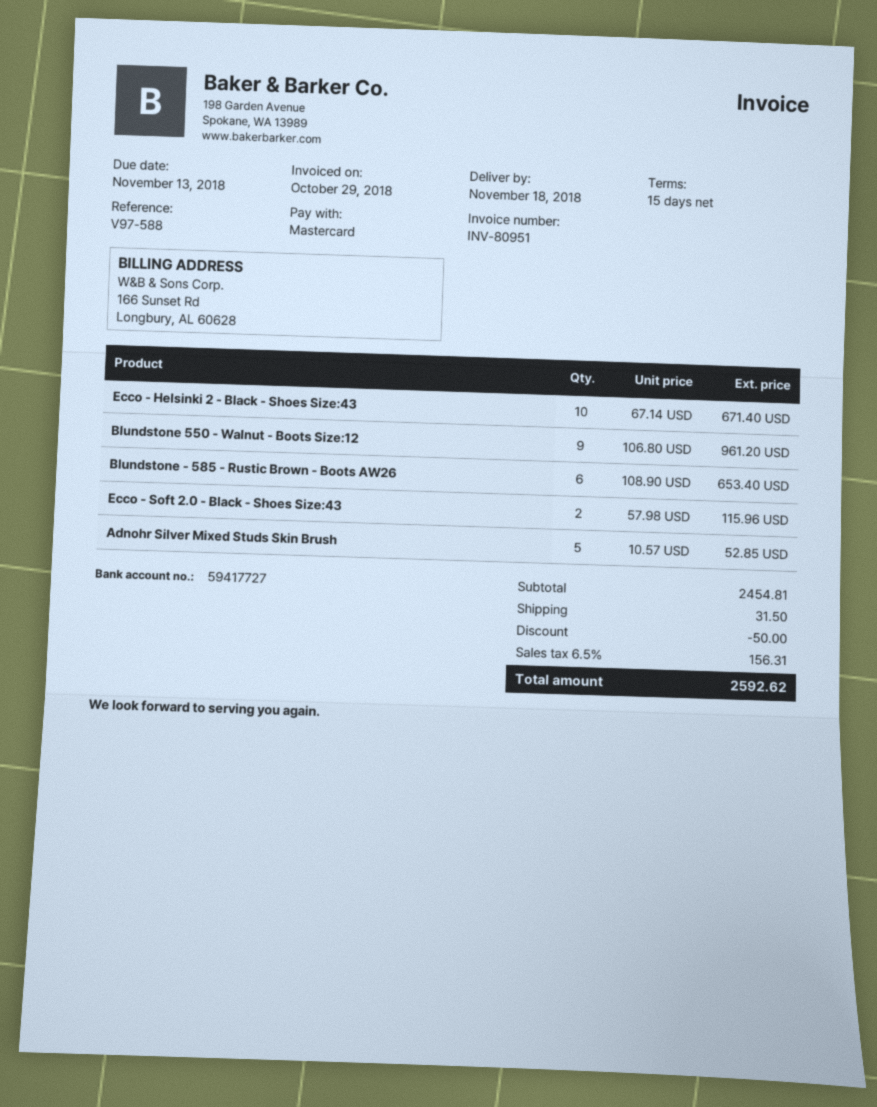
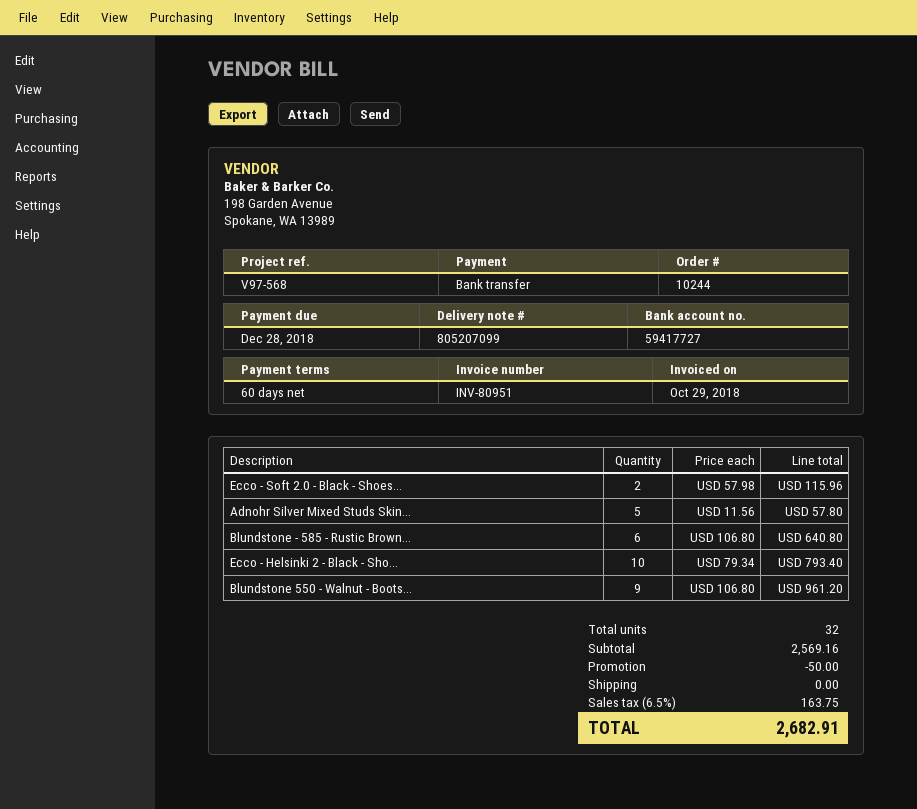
payment terms: 15 days -> 60 days
due date: 2018-11-13 -> 2018-12-28
reference: V97-588 -> V97-568
payment method: Mastercard -> bank transfer
Ecco - Helsinki 2 - Black - Shoes Size:43: 10 x 67.14 = 671.40 -> 10 x 79.34 = 793.40
Blundstone - 585 - Rustic Brown - Boots AW26: 6 x 108.90 = 653.40 -> 6 x 106.80 = 640.80
Adnohr Silver Mixed Studs Skin Brush: 5 x 10.57 = 52.85 -> 5 x 11.56 = 57.80
subtotal: 2454.81 -> 2569.16
shipping: 31.50 -> 0.00
tax: 6.5% = 156.31 -> 6.5% = 163.75
total: 2592.62 -> 2682.91

